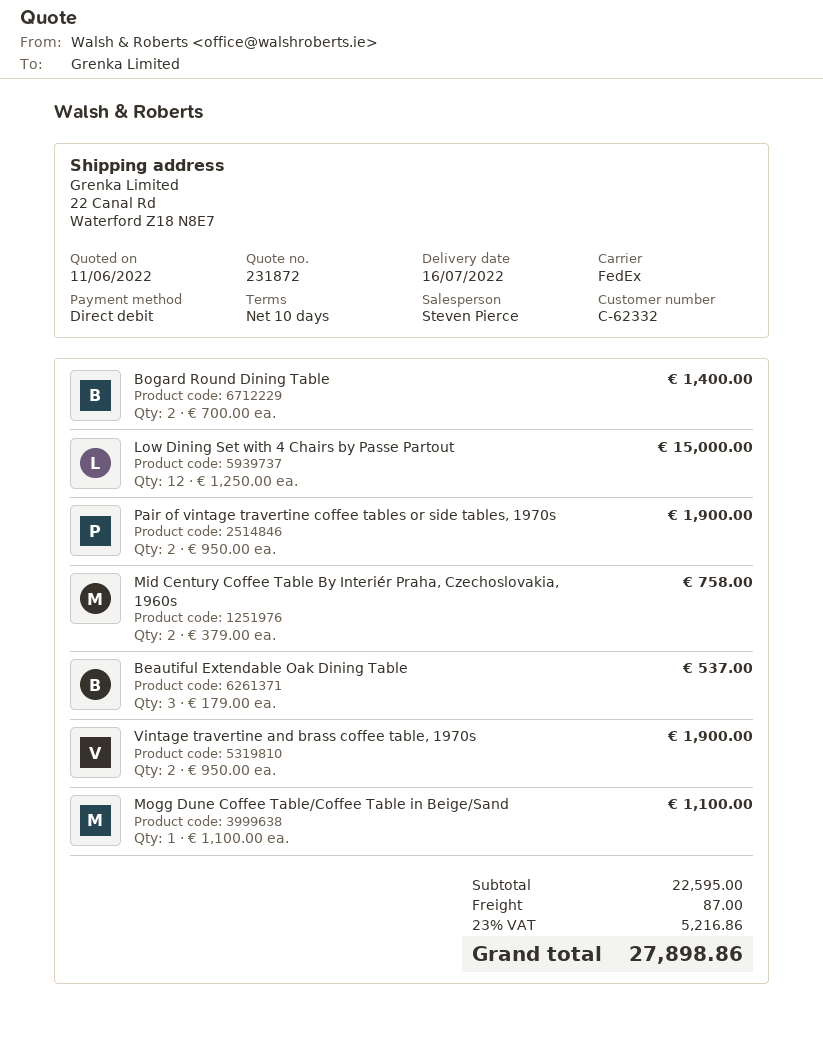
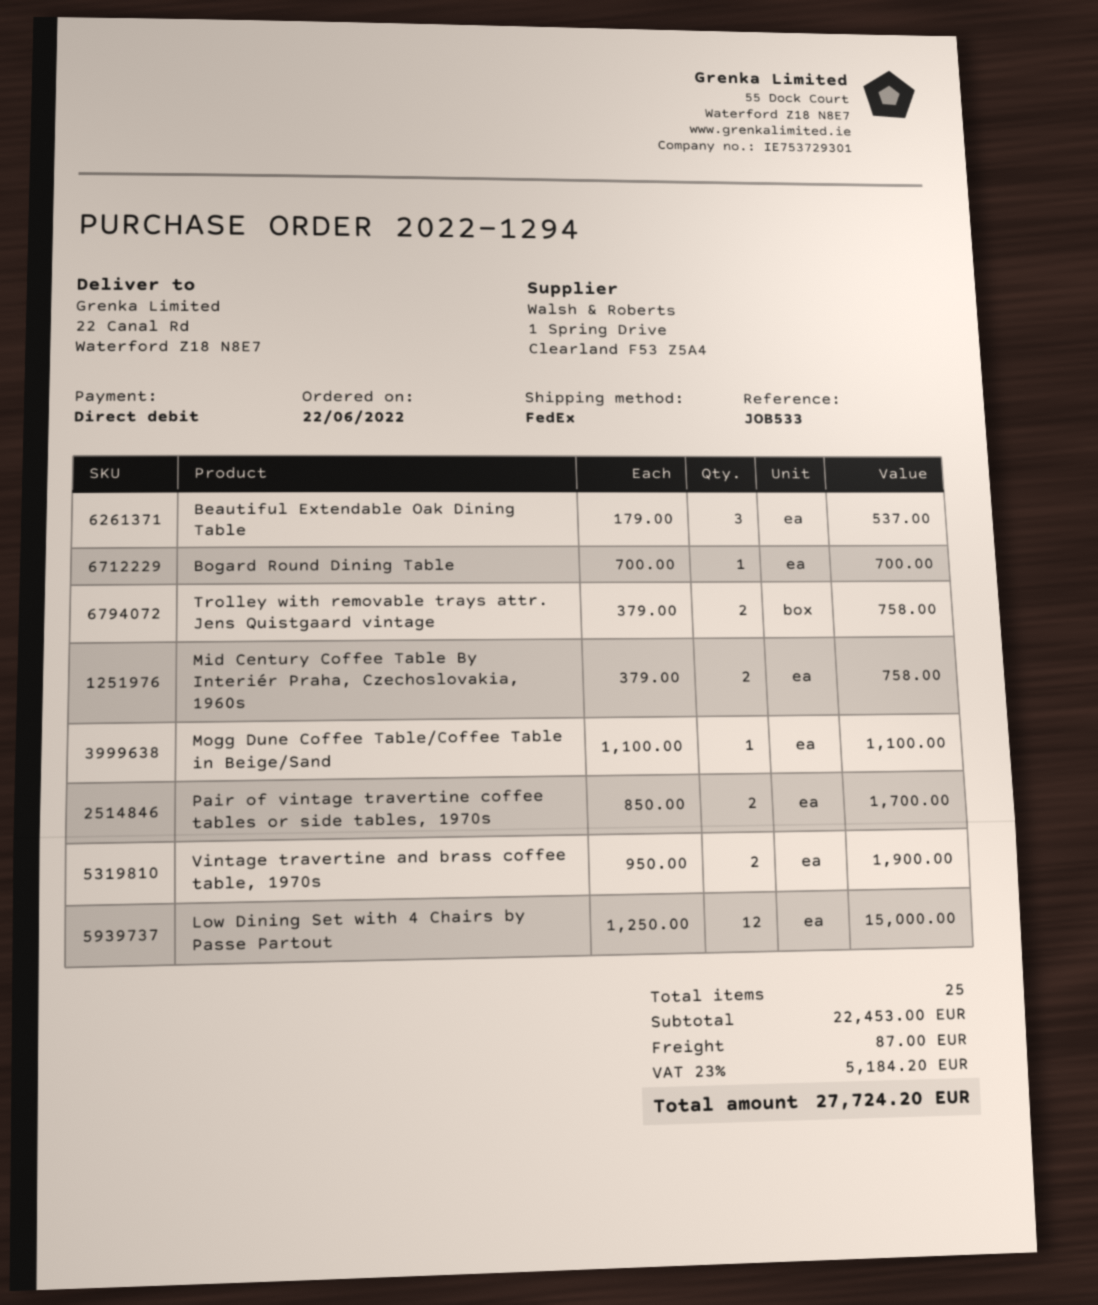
Bogard Round Dining Table: 2 x 700.00 = 1400.00 -> 1 x 700.00 = 700.00
Pair of vintage travertine coffee tables or side tables, 1970s: 2 x 950.00 = 1900.00 -> 2 x 850.00 = 1700.00
Trolley with removable trays attr. Jens Quistgaard vintage: none -> 2 x 379.00 = 758.00
subtotal: 22595.00 -> 22453.00
tax: 23% = 5216.86 -> 23% = 5184.20
total: 27898.86 -> 27724.20

